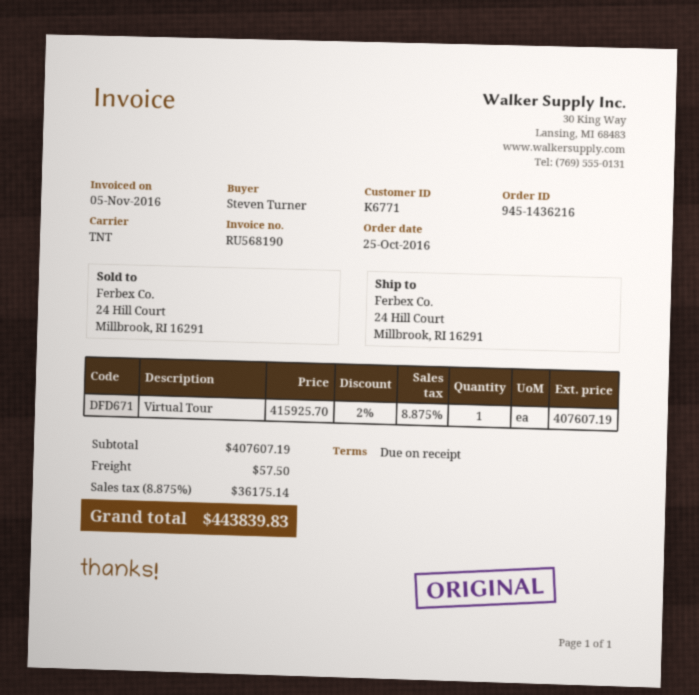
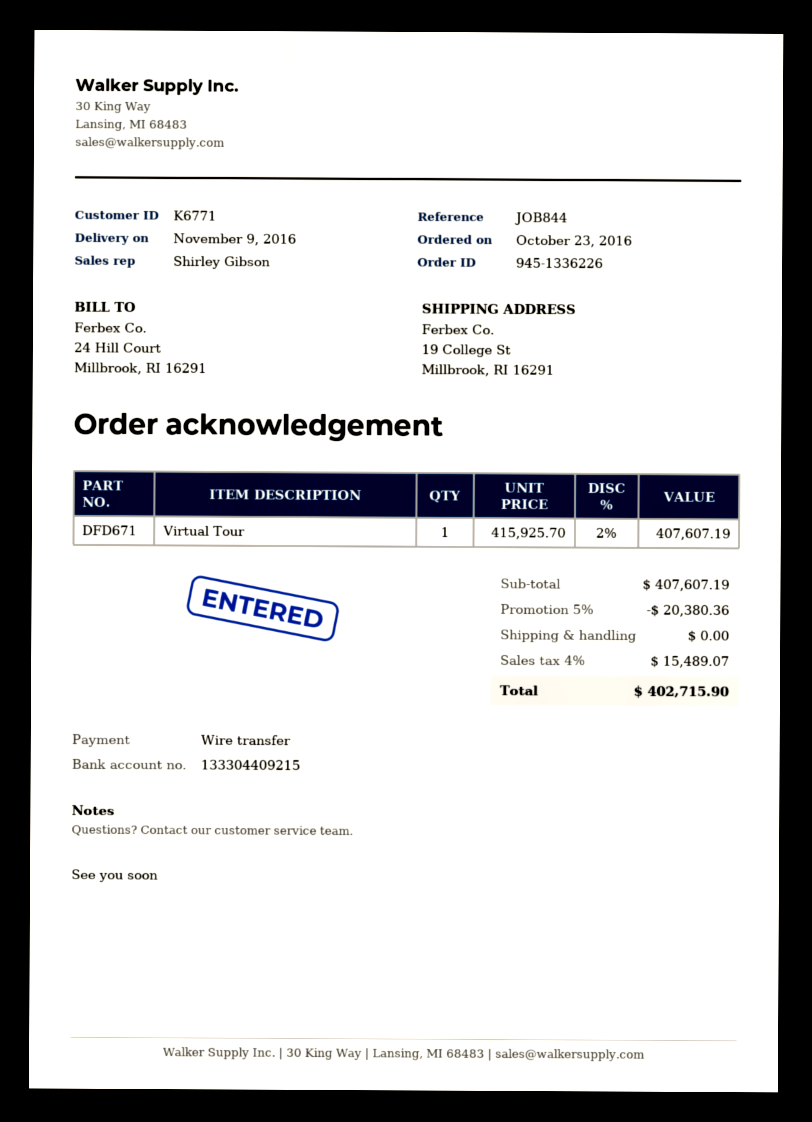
order number: 945-1436216 -> 945-1336226
order date: 2016-10-25 -> 2016-10-23
ship to: 24 Hill Court, Millbrook, RI 16291 -> 19 College St, Millbrook, RI 16291
discount: none -> 5% = 20380.36
shipping: 57.50 -> 0.00
tax: 8.875% = 36175.14 -> 4% = 15489.07
total: 443839.83 -> 402715.90

